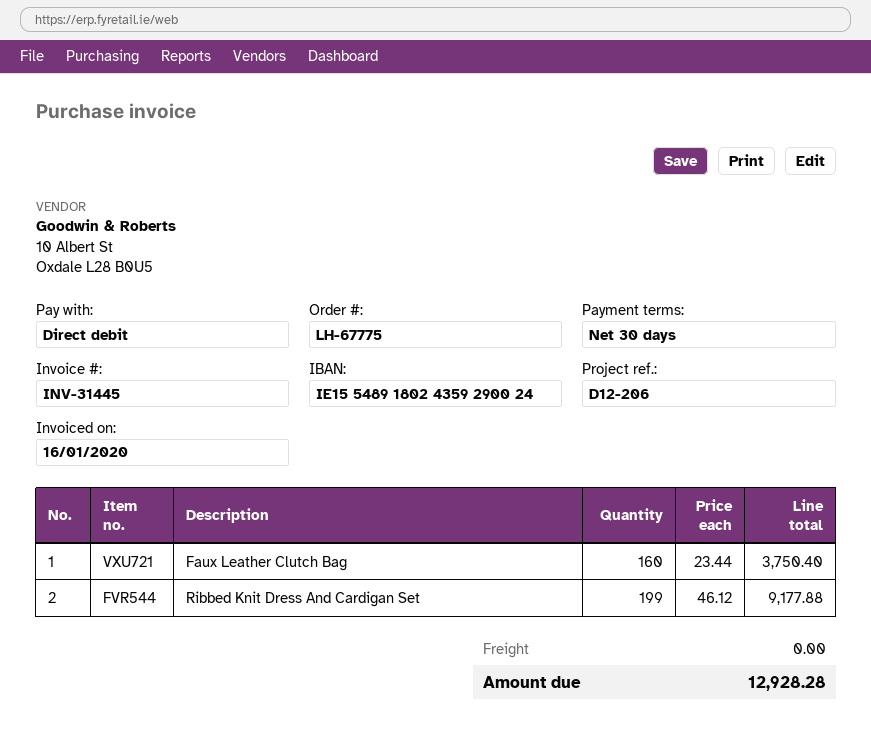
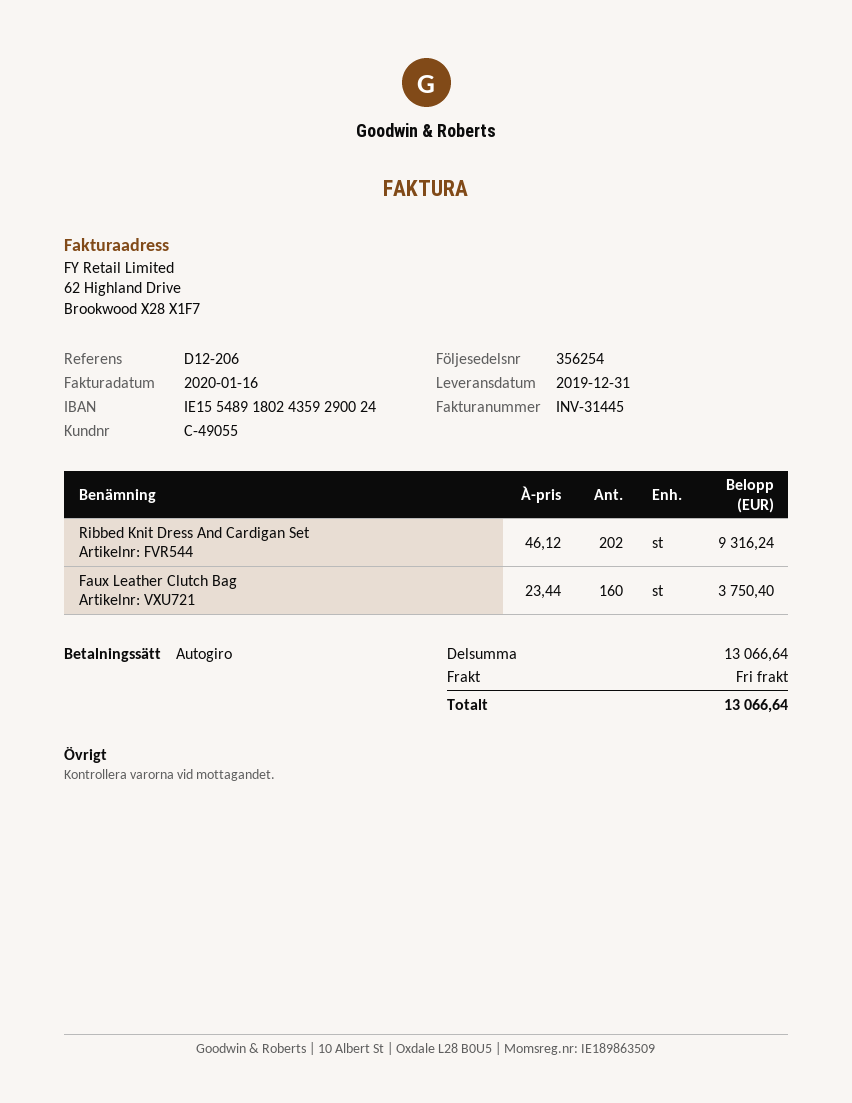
Ribbed Knit Dress And Cardigan Set: 199 x 46.12 = 9177.88 -> 202 x 46.12 = 9316.24
total: 12928.28 -> 13066.64

